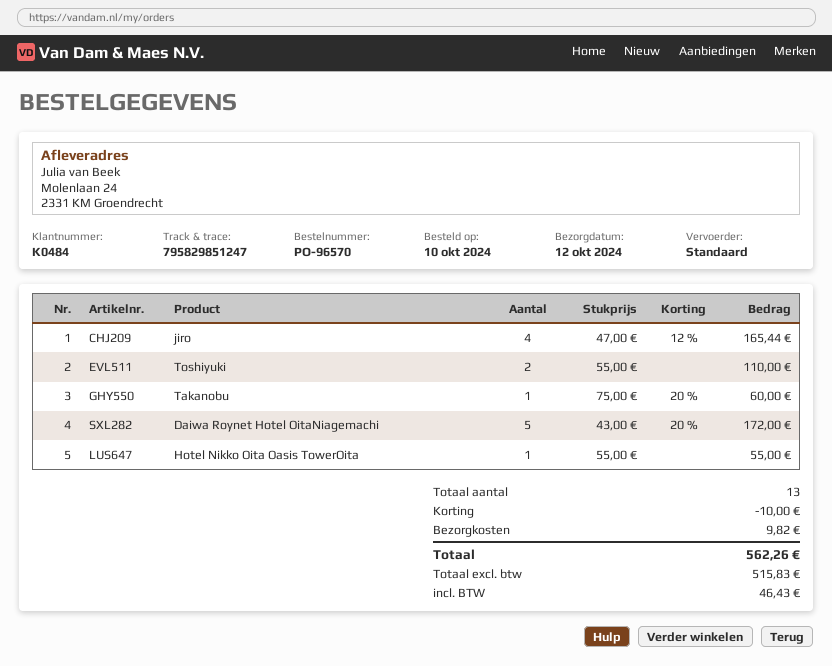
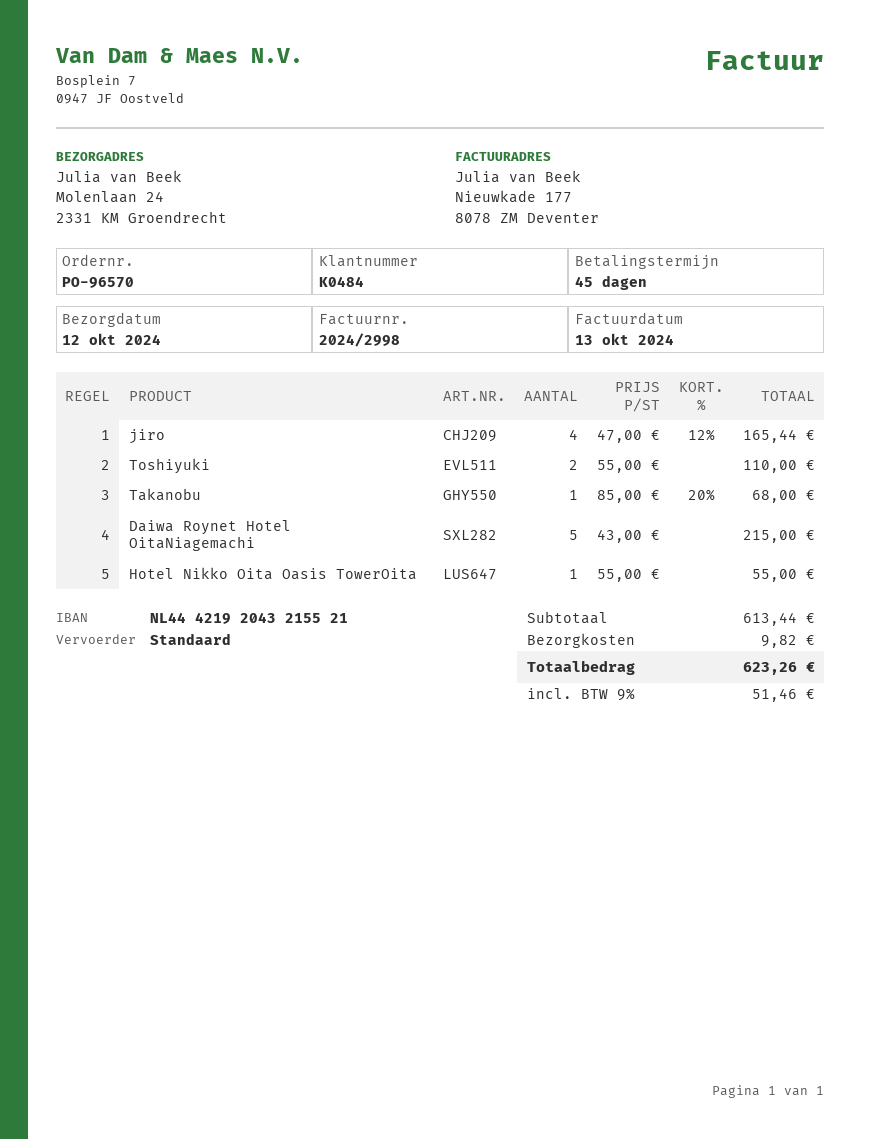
Takanobu: 1 x 75.00 - 20% = 60.00 -> 1 x 85.00 - 20% = 68.00
Daiwa Roynet Hotel OitaNiagemachi: 5 x 43.00 - 20% = 172.00 -> 5 x 43.00 = 215.00
discount: 10.00 -> none
tax: 46.43 -> 51.46
total: 562.26 -> 623.26

